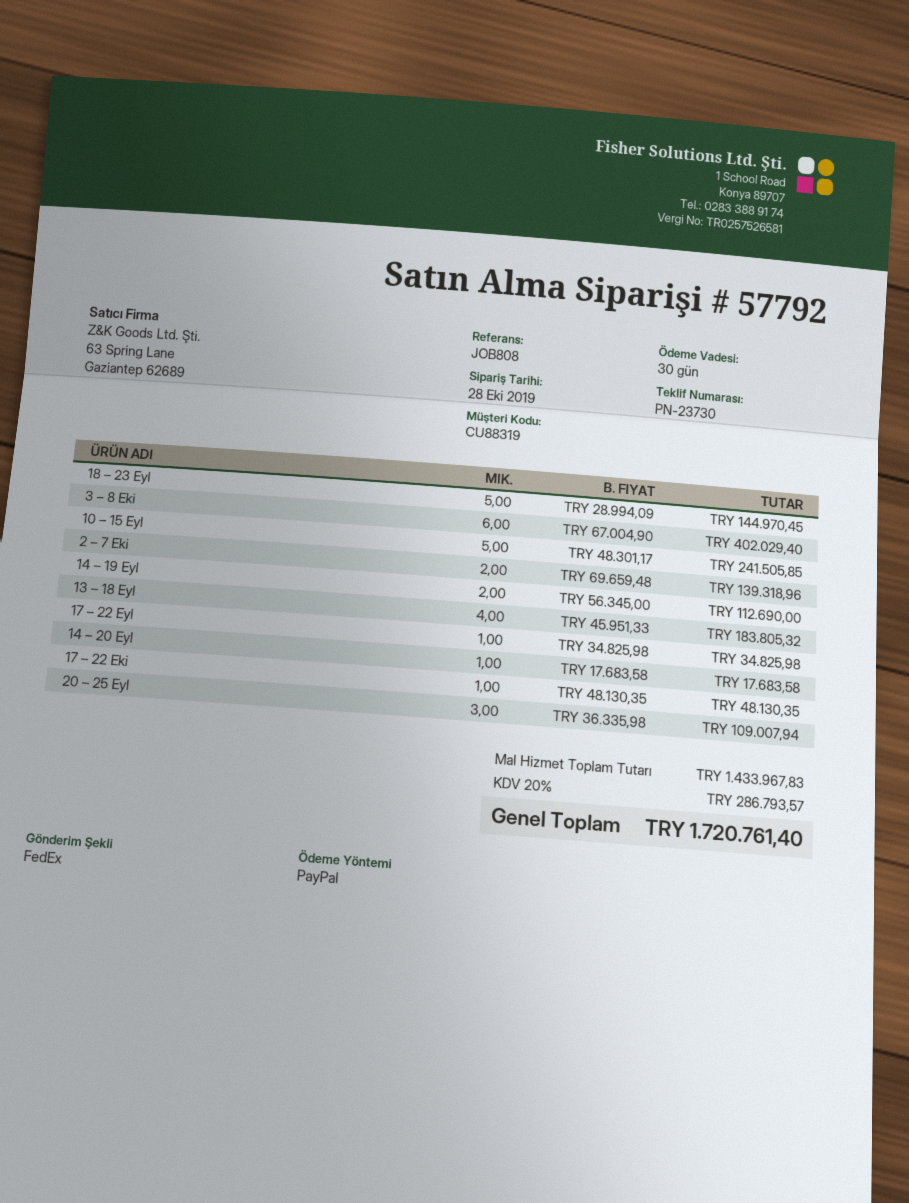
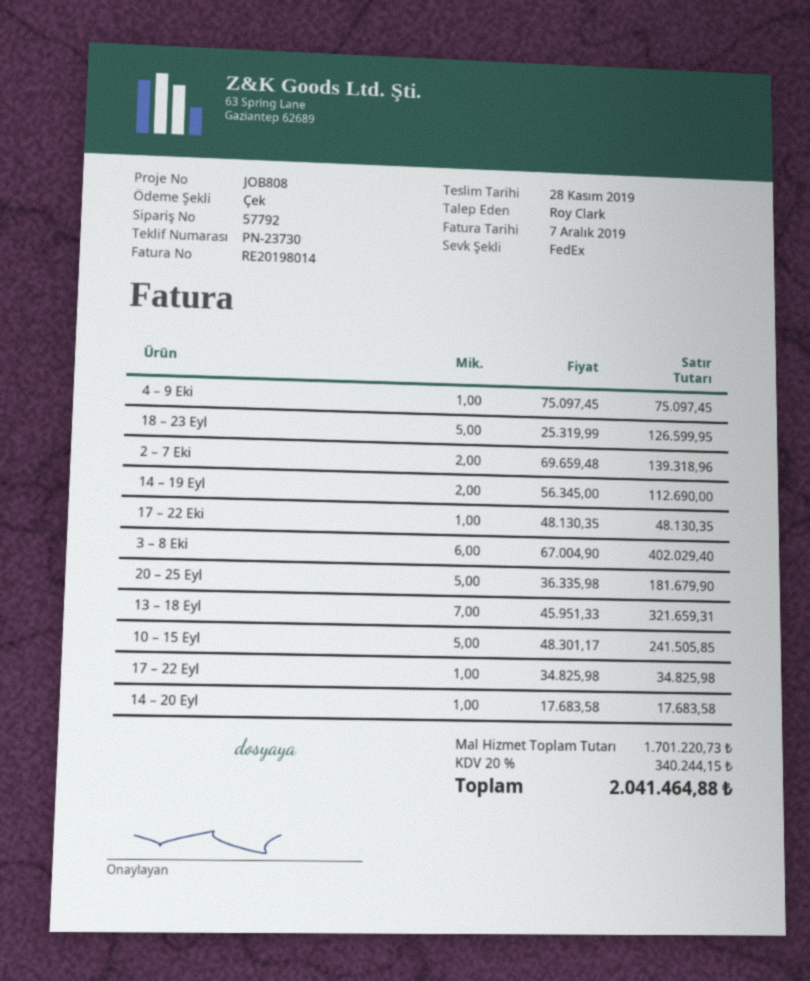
payment method: PayPal -> cheque
18 – 23 Eyl: 5 x 28994.09 = 144970.45 -> 5 x 25319.99 = 126599.95
13 – 18 Eyl: 4 x 45951.33 = 183805.32 -> 7 x 45951.33 = 321659.31
20 – 25 Eyl: 3 x 36335.98 = 109007.94 -> 5 x 36335.98 = 181679.90
4 – 9 Eki: none -> 1 x 75097.45 = 75097.45
subtotal: 1433967.83 -> 1701220.73
tax: 20% = 286793.57 -> 20% = 340244.15
total: 1720761.40 -> 2041464.88

